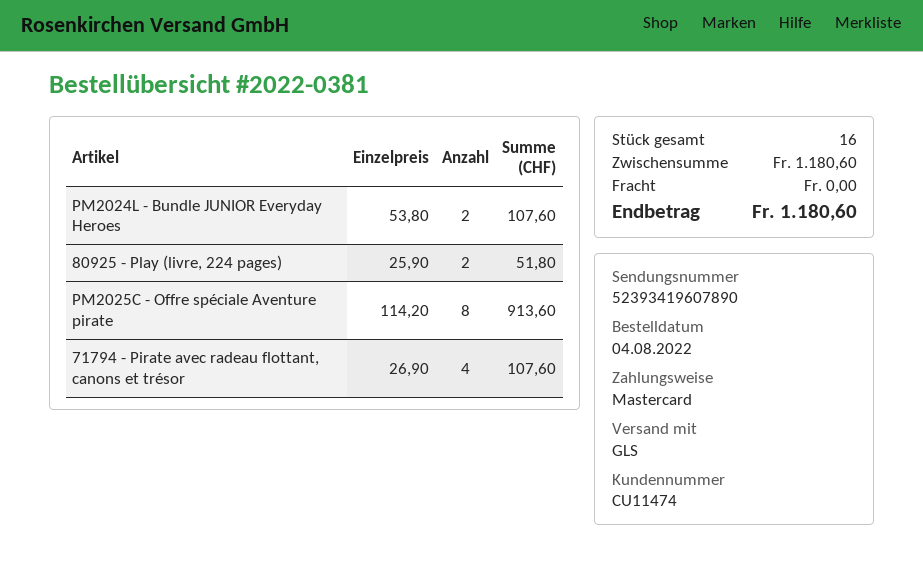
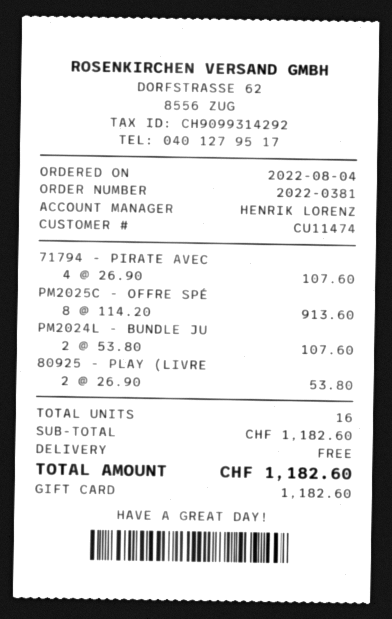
payment method: Mastercard -> gift card
80925 - Play (livre, 224 pages): 2 x 25.90 = 51.80 -> 2 x 26.90 = 53.80
subtotal: 1180.60 -> 1182.60
total: 1180.60 -> 1182.60

